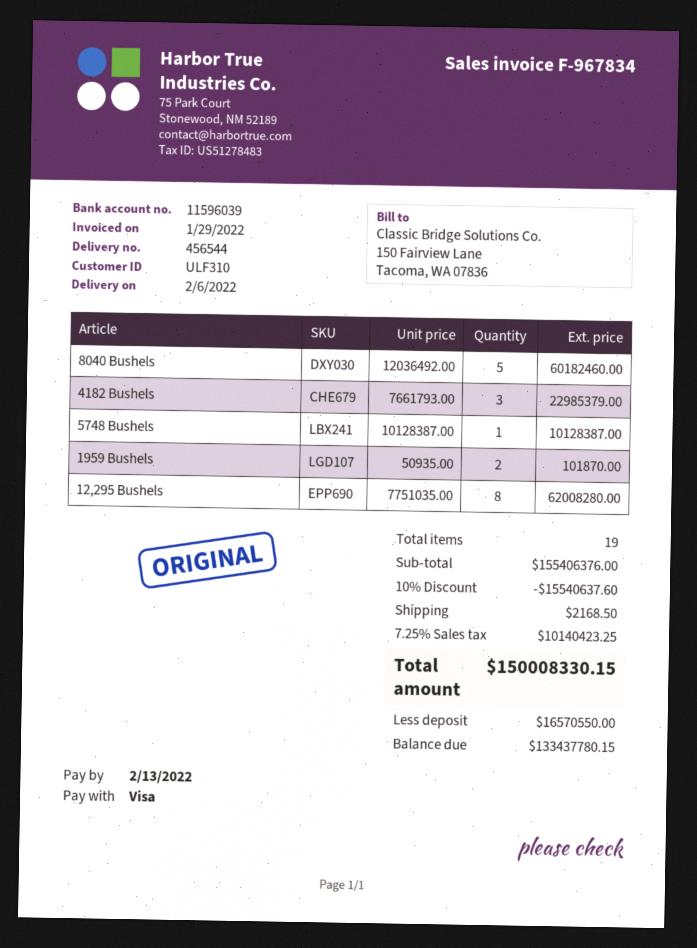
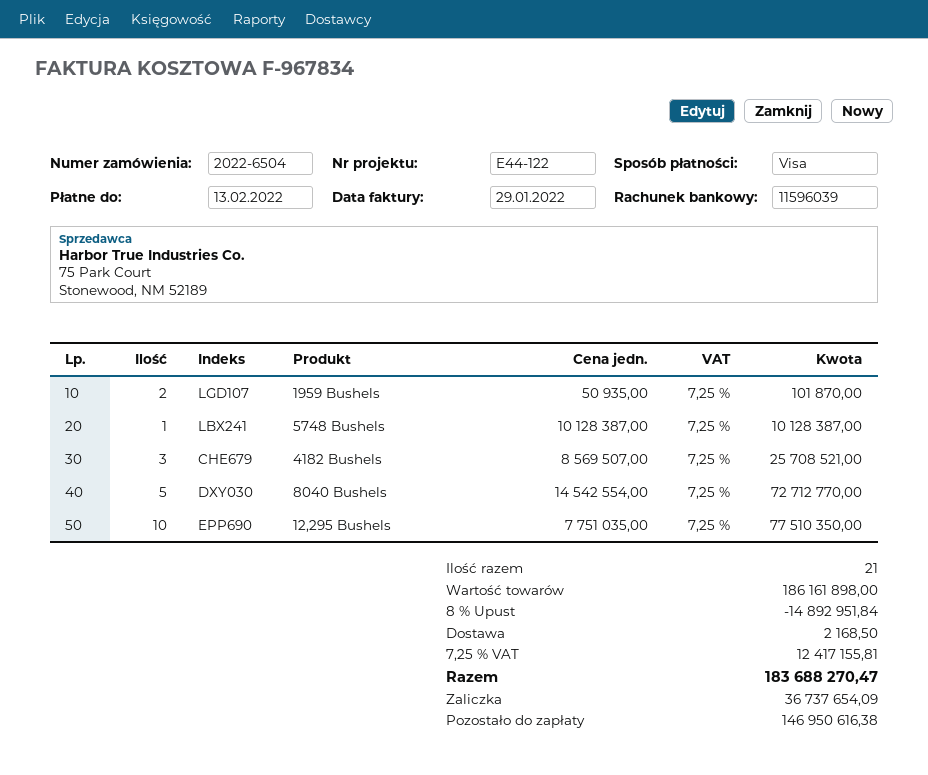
8040 Bushels: 5 x 12036492.00 = 60182460.00 -> 5 x 14542554.00 = 72712770.00
4182 Bushels: 3 x 7661793.00 = 22985379.00 -> 3 x 8569507.00 = 25708521.00
12,295 Bushels: 8 x 7751035.00 = 62008280.00 -> 10 x 7751035.00 = 77510350.00
total quantity: 19 -> 21
subtotal: 155406376.00 -> 186161898.00
discount: 10% = 15540637.60 -> 8% = 14892951.84
tax: 7.25% = 10140423.25 -> 7.25% = 12417155.81
total: 150008330.15 -> 183688270.47
deposit: 16570550.00 -> 36737654.09
balance: 133437780.15 -> 146950616.38

